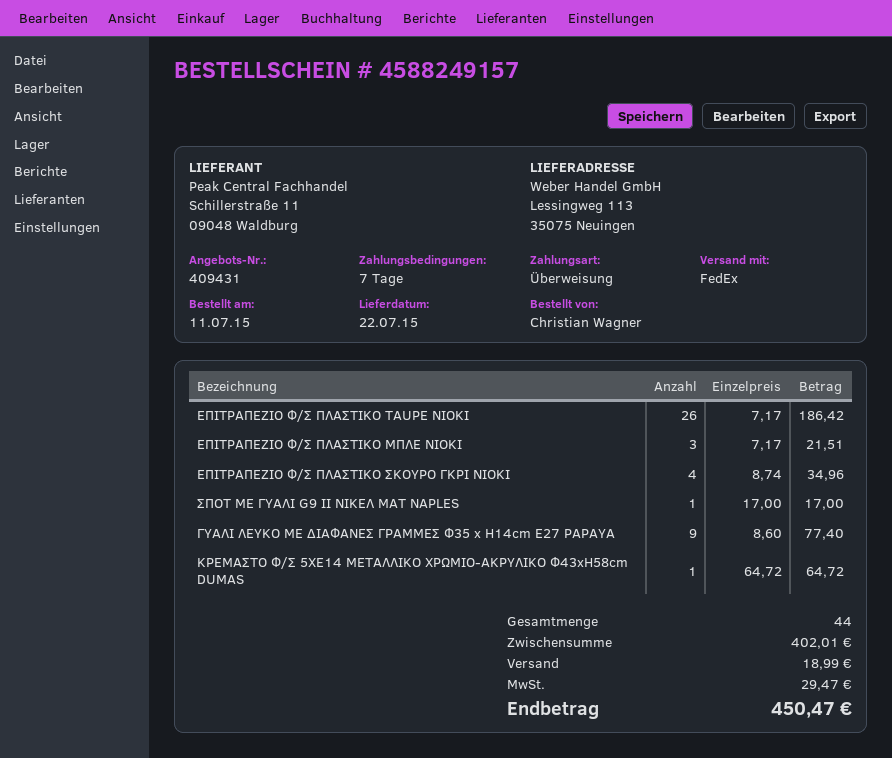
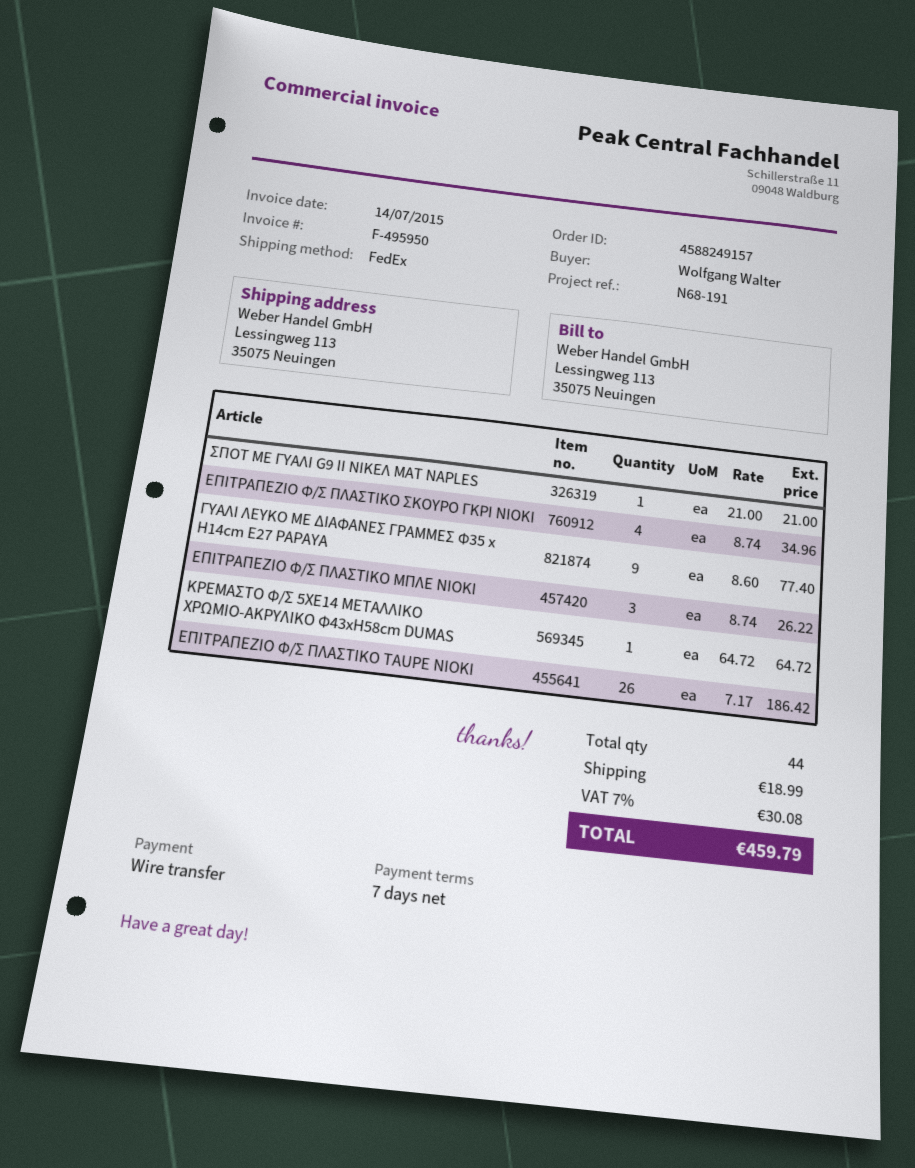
ordered by: Christian Wagner -> Wolfgang Walter
ΕΠΙΤΡΑΠΕΖΙΟ Φ/Σ ΠΛΑΣΤΙΚΟ ΜΠΛΕ NIOKI: 3 x 7.17 = 21.51 -> 3 x 8.74 = 26.22
ΣΠΟΤ ΜΕ ΓΥΑΛΙ G9 II ΝΙΚΕΛ ΜΑΤ NAPLES: 1 x 17.00 = 17.00 -> 1 x 21.00 = 21.00
tax: 29.47 -> 30.08
total: 450.47 -> 459.79

